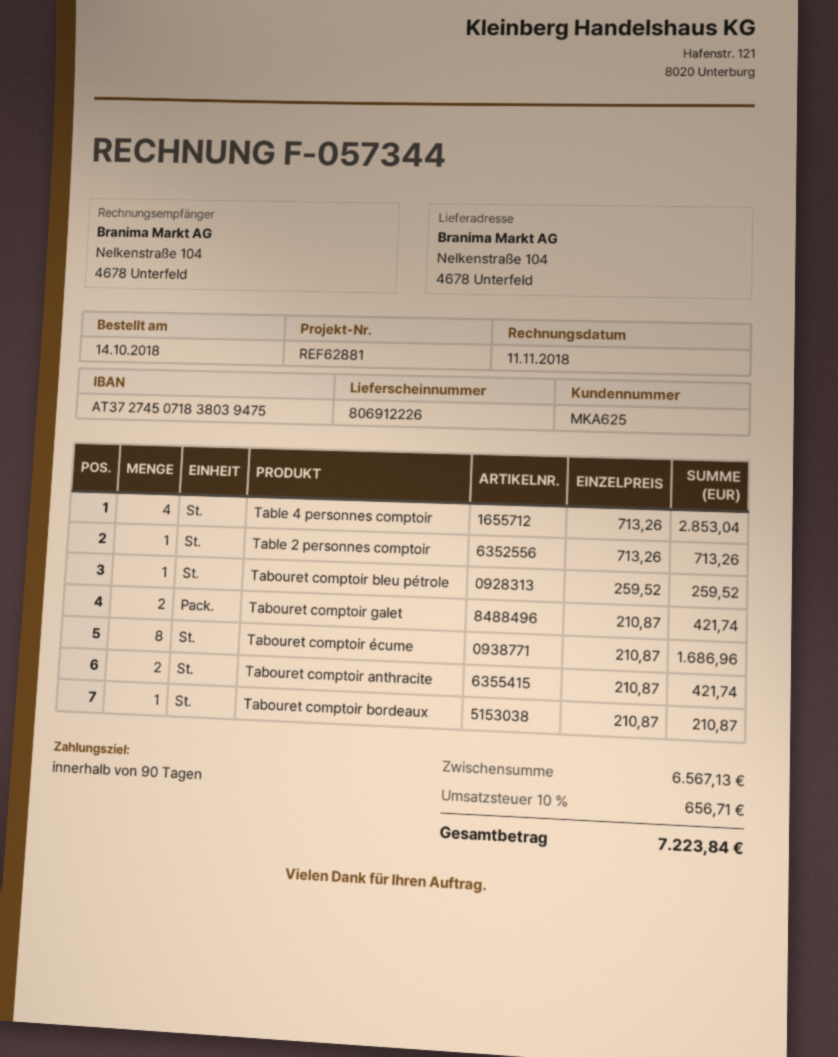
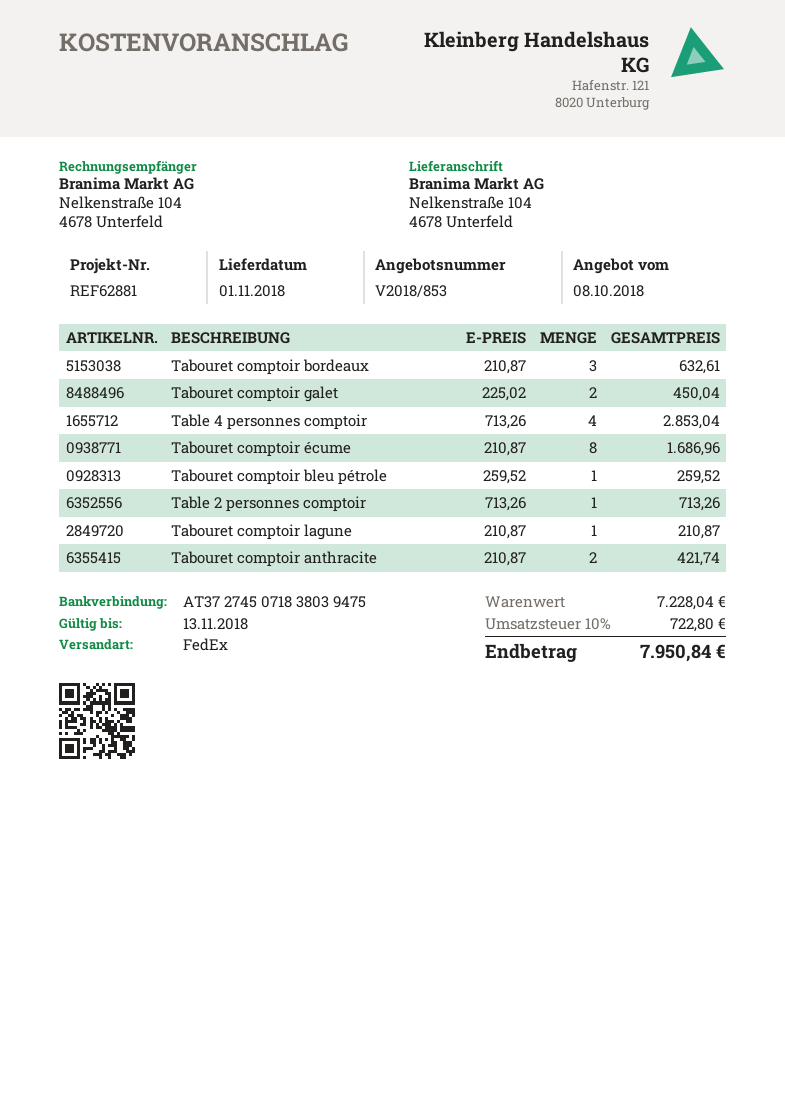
Tabouret comptoir galet: 2 x 210.87 = 421.74 -> 2 x 225.02 = 450.04
Tabouret comptoir bordeaux: 1 x 210.87 = 210.87 -> 3 x 210.87 = 632.61
Tabouret comptoir lagune: none -> 1 x 210.87 = 210.87
subtotal: 6567.13 -> 7228.04
tax: 10% = 656.71 -> 10% = 722.80
total: 7223.84 -> 7950.84

